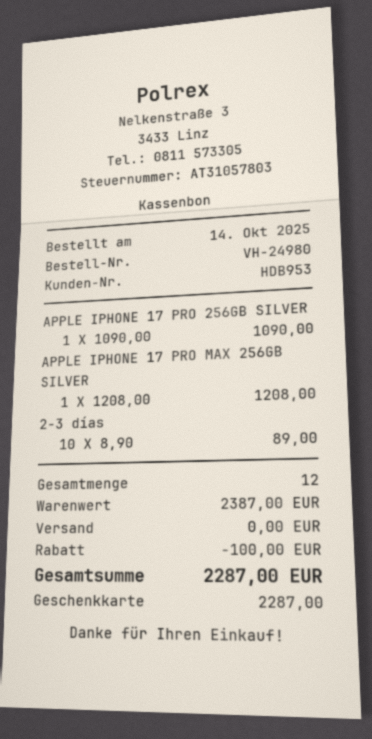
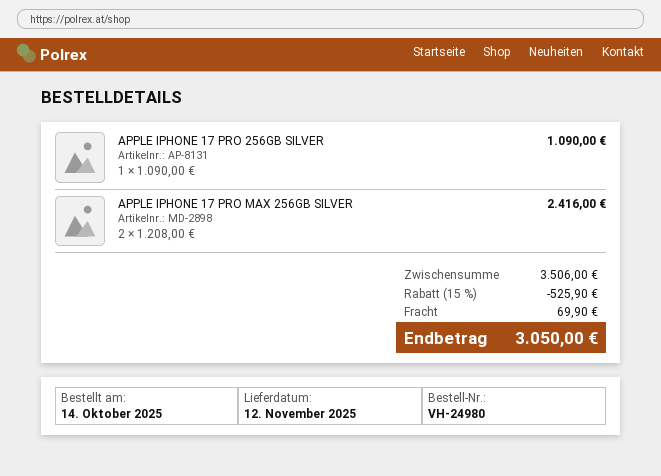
APPLE IPHONE 17 PRO MAX 256GB SILVER: 1 x 1208.00 = 1208.00 -> 2 x 1208.00 = 2416.00
2-3 días: 10 x 8.90 = 89.00 -> none
subtotal: 2387.00 -> 3506.00
discount: 100.00 -> 525.90
shipping: 0.00 -> 69.90
total: 2287.00 -> 3050.00

